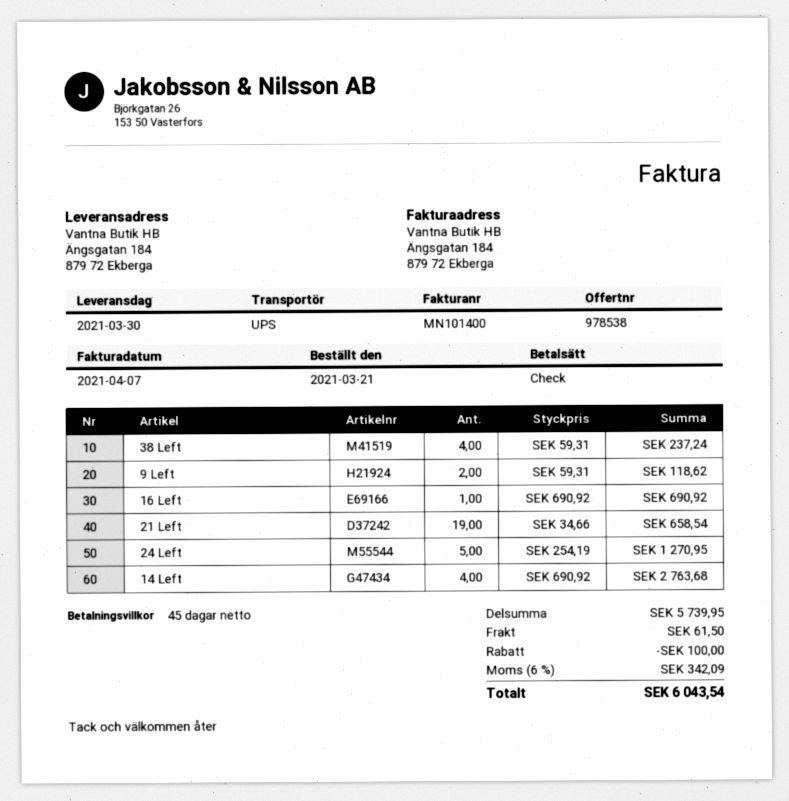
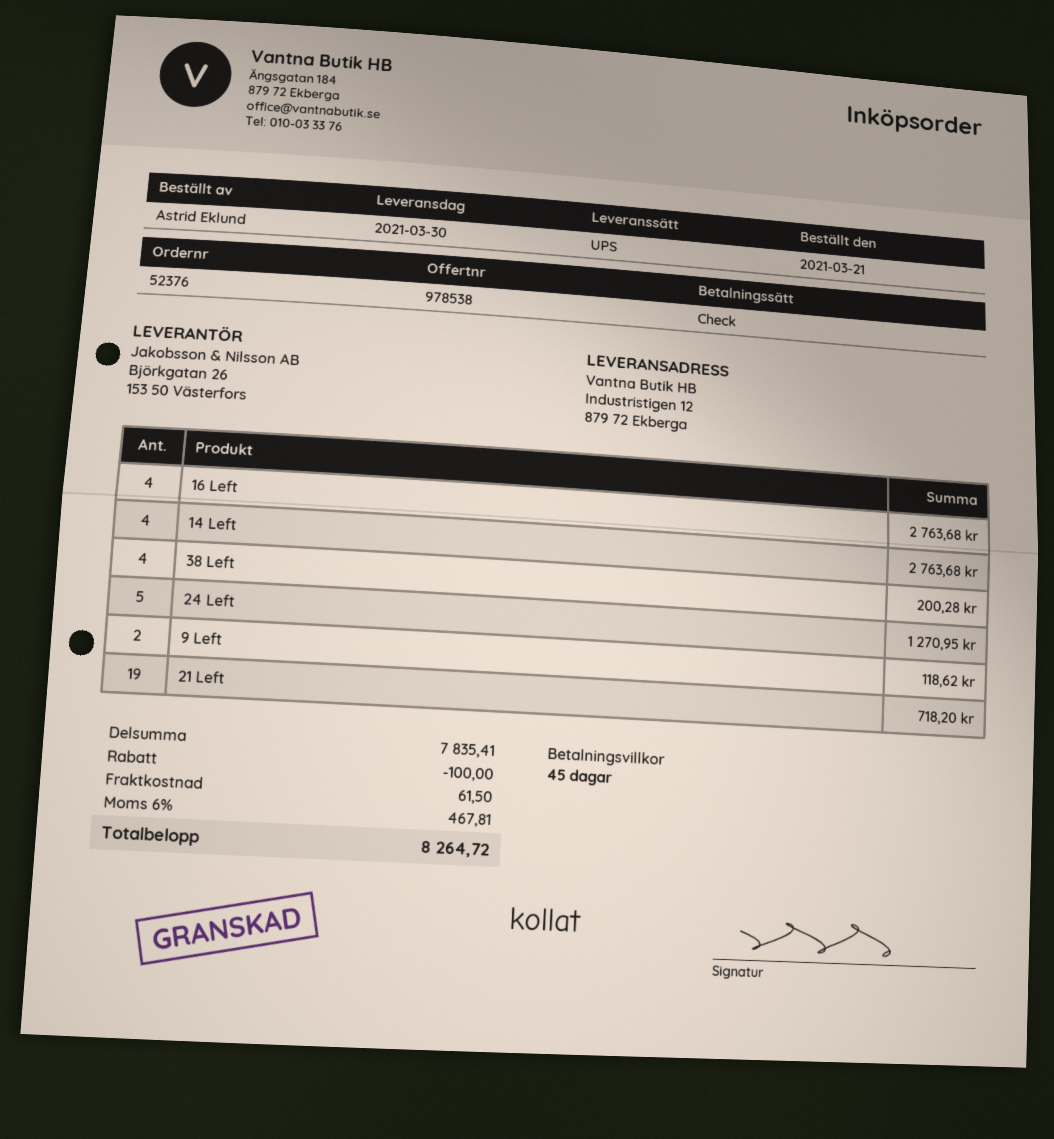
ship to: Ängsgatan 184, 879 72 Ekberga -> Industristigen 12, 879 72 Ekberga
38 Left: 4 for 237.24 -> 4 for 200.28
16 Left: 1 for 690.92 -> 4 for 2763.68
21 Left: 19 for 658.54 -> 19 for 718.20
subtotal: 5739.95 -> 7835.41
tax: 6% = 342.09 -> 6% = 467.81
total: 6043.54 -> 8264.72

